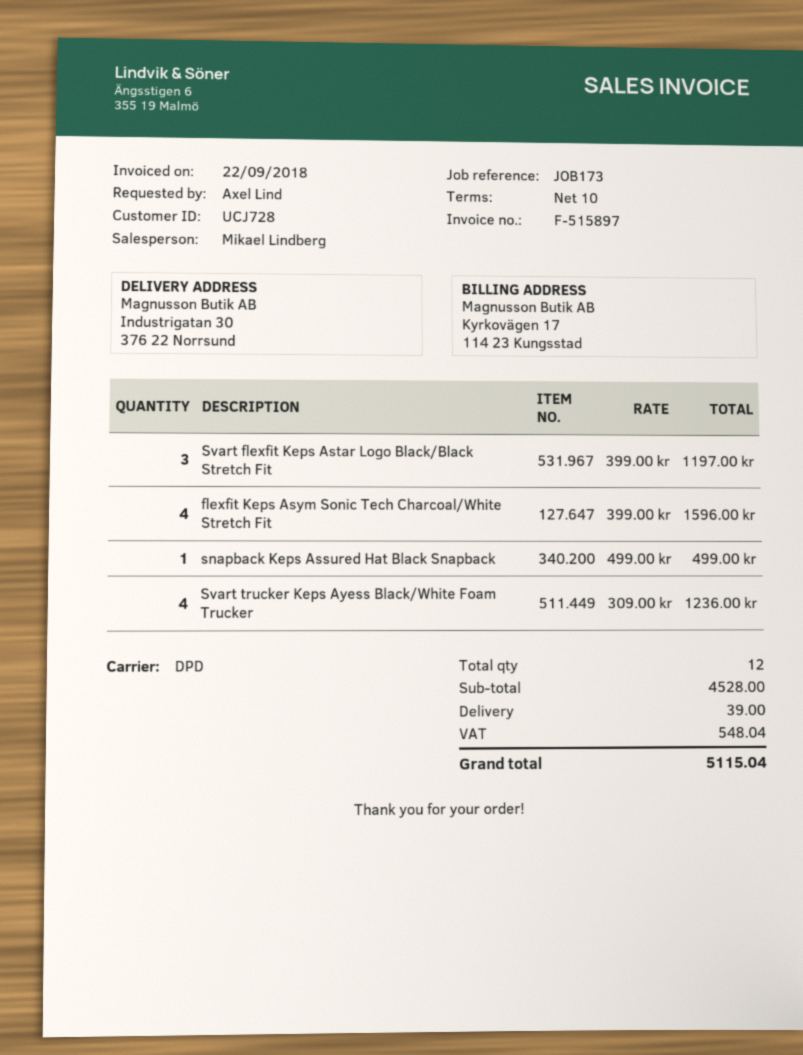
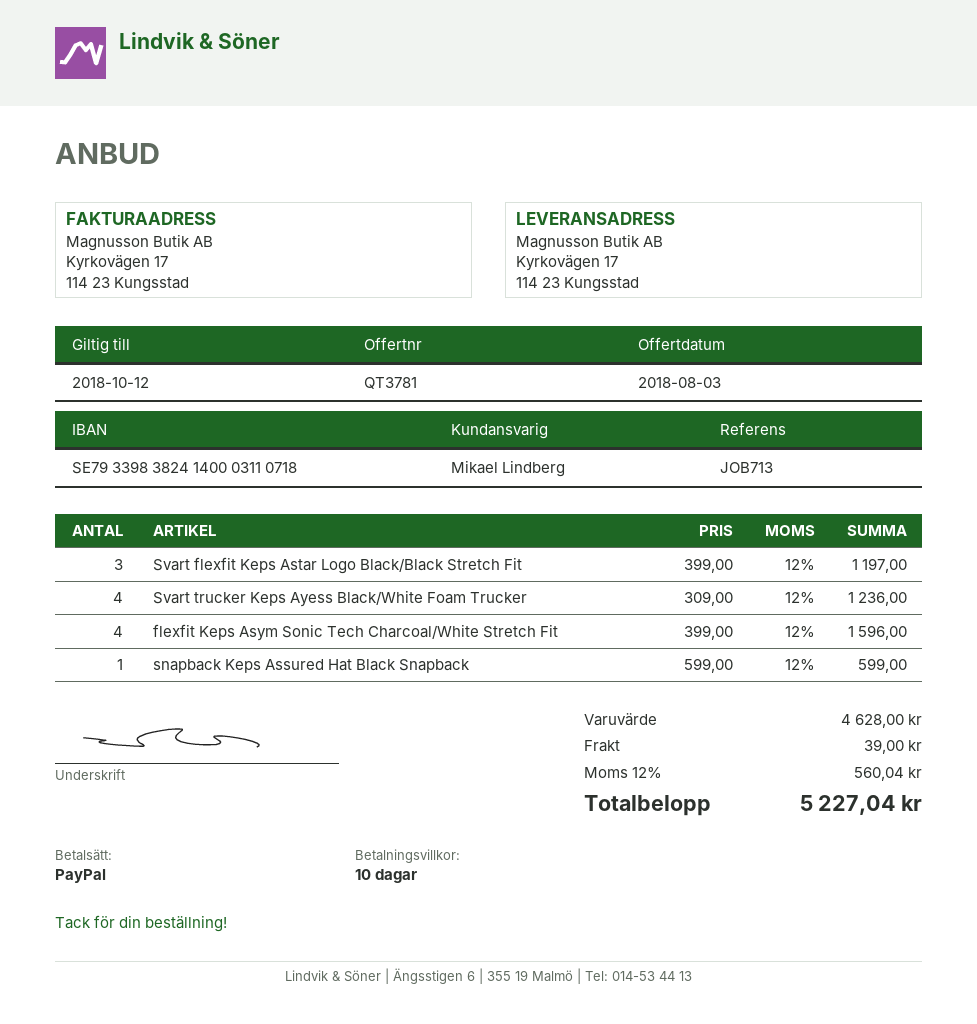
reference: JOB173 -> JOB713
ship to: Industrigatan 30, 376 22 Norrsund -> Kyrkovägen 17, 114 23 Kungsstad
snapback Keps Assured Hat Black Snapback: 1 x 499.00 = 499.00 -> 1 x 599.00 = 599.00
subtotal: 4528.00 -> 4628.00
tax: 548.04 -> 560.04
total: 5115.04 -> 5227.04

